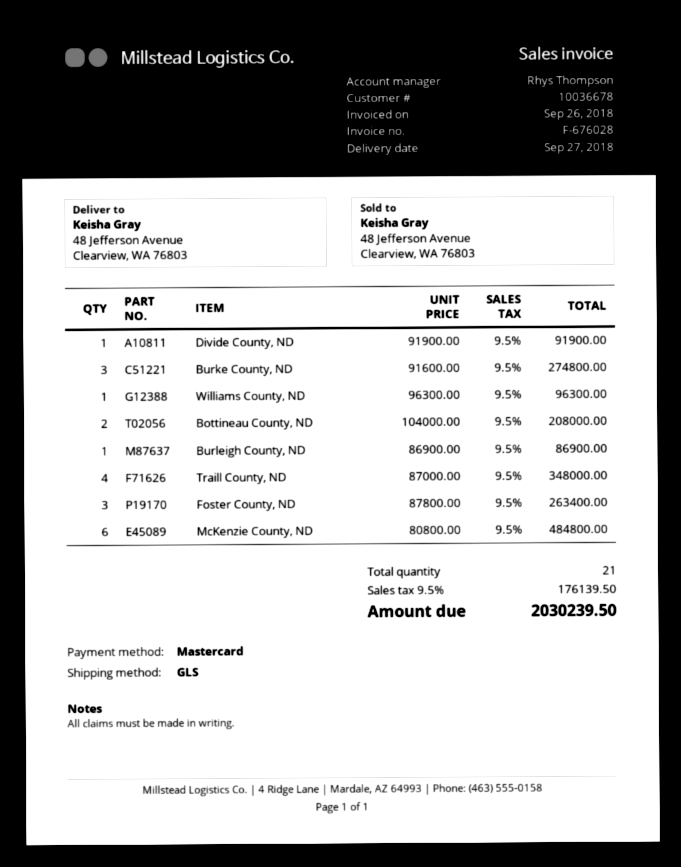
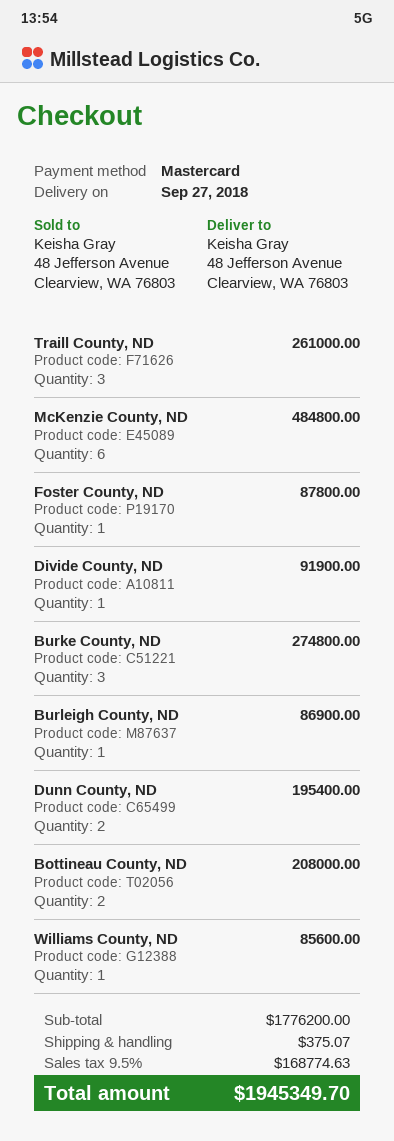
Williams County, ND: 1 for 96300.00 -> 1 for 85600.00
Traill County, ND: 4 for 348000.00 -> 3 for 261000.00
Foster County, ND: 3 for 263400.00 -> 1 for 87800.00
Dunn County, ND: none -> 2 for 195400.00
shipping: none -> 375.07
tax: 9.5% = 176139.50 -> 9.5% = 168774.63
total: 2030239.50 -> 1945349.70

